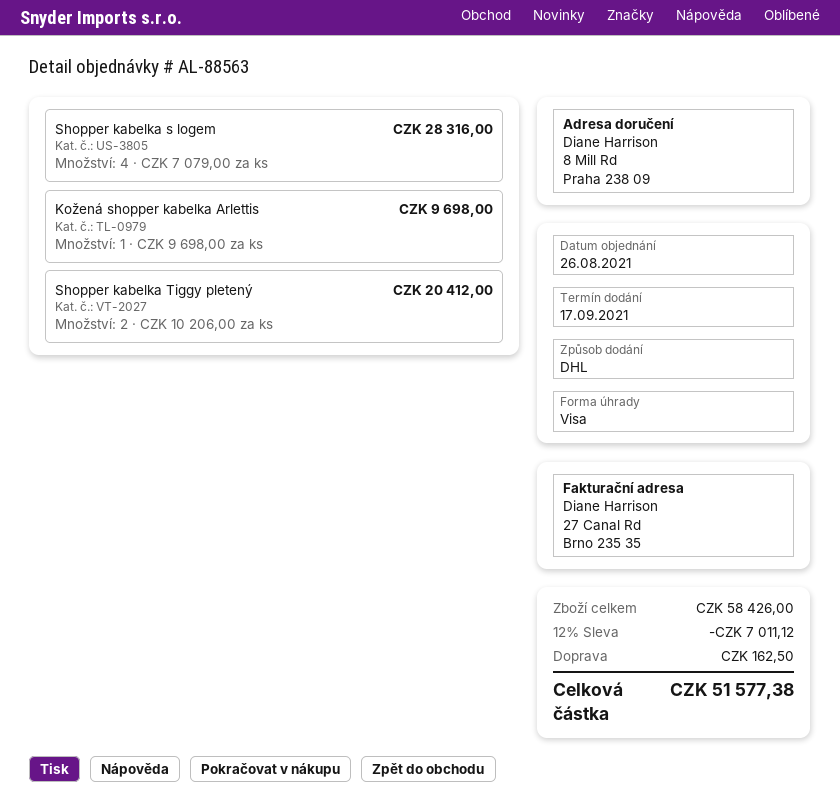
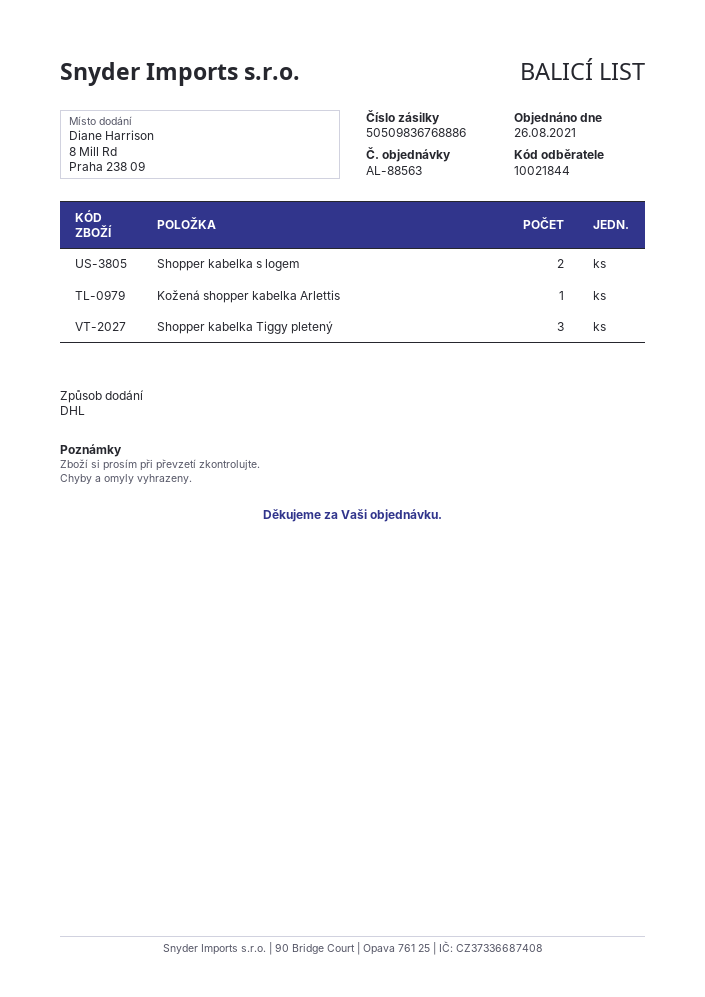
Shopper kabelka s logem: 4 -> 2
Shopper kabelka Tiggy pletený: 2 -> 3

